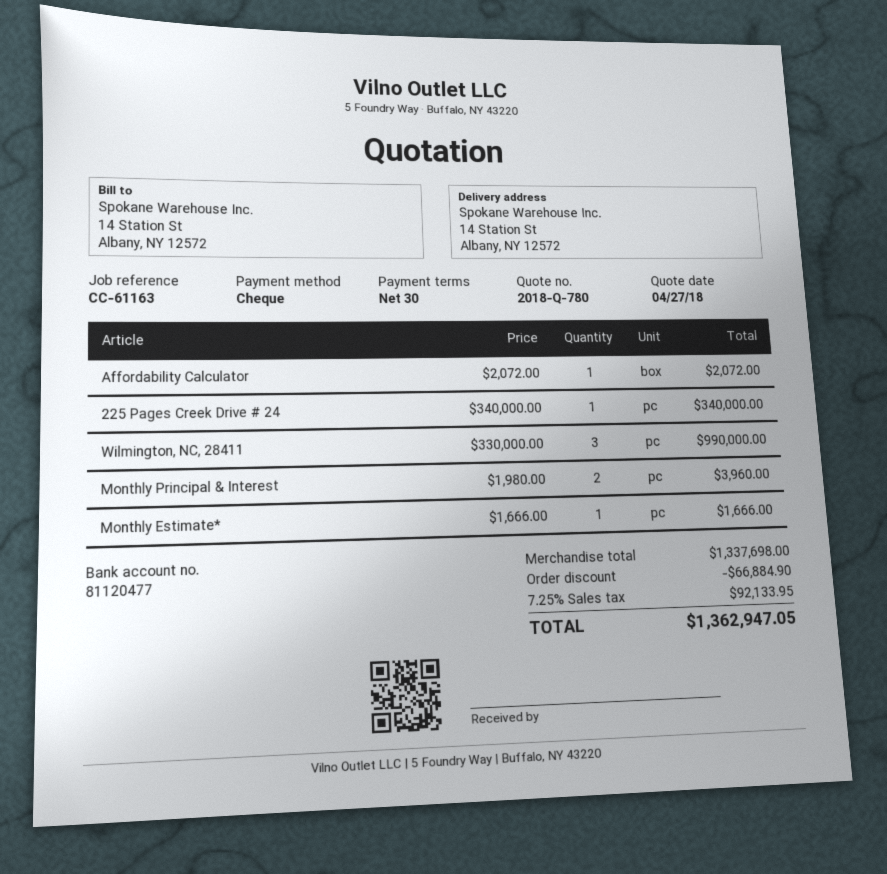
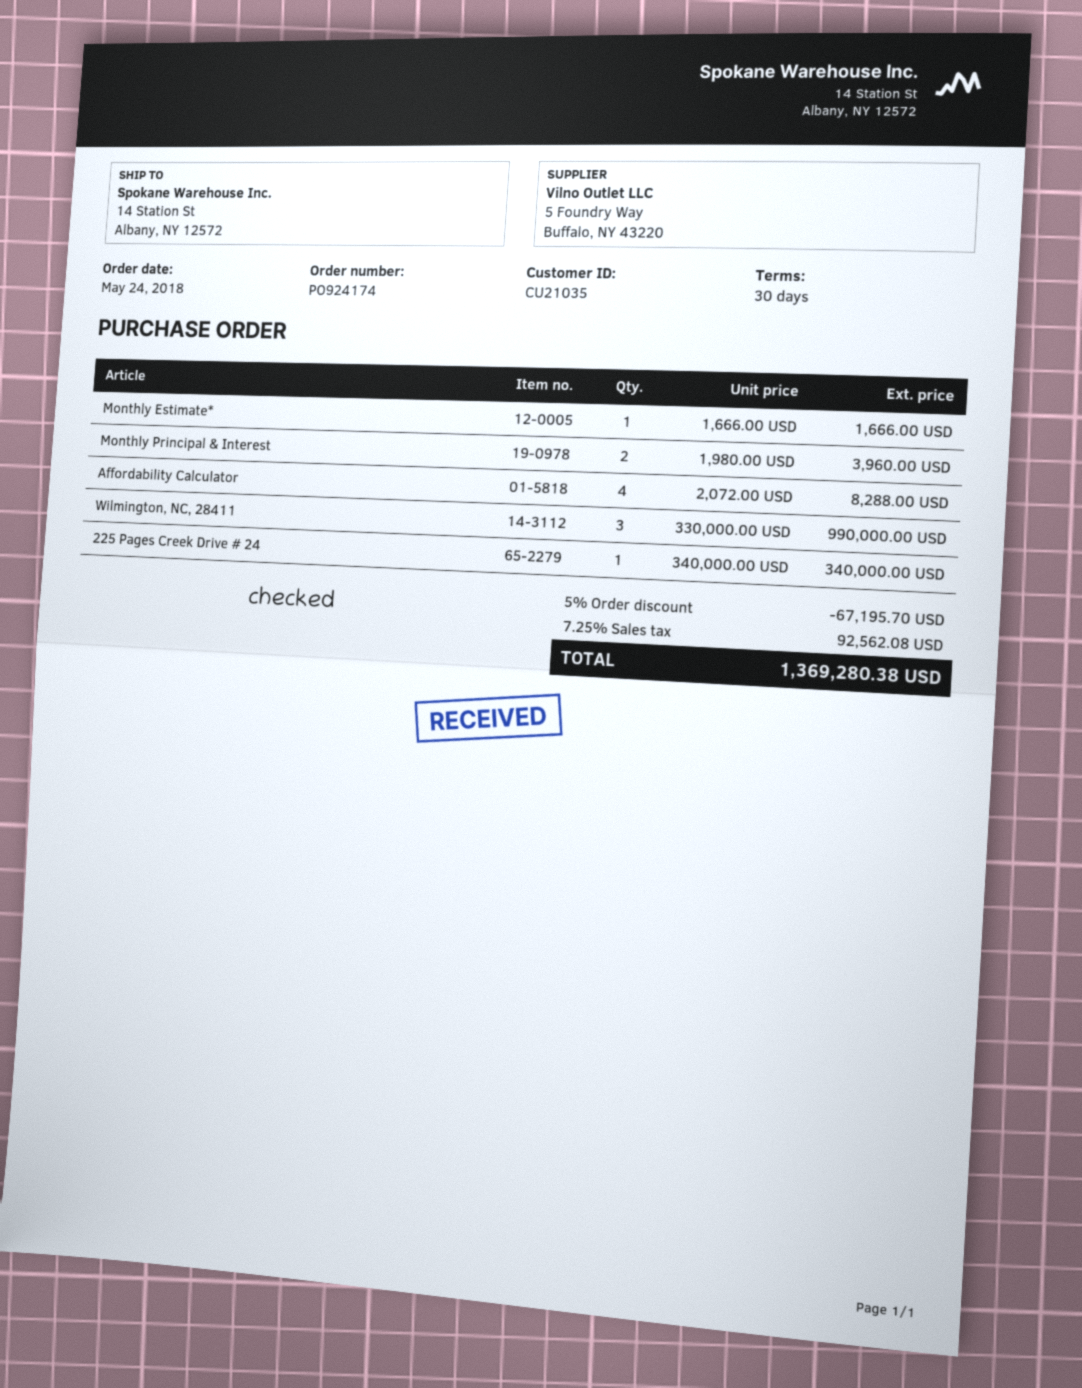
Affordability Calculator: 1 x 2072.00 = 2072.00 -> 4 x 2072.00 = 8288.00
discount: 66884.90 -> 67195.70
tax: 7.25% = 92133.95 -> 7.25% = 92562.08
total: 1362947.05 -> 1369280.38

